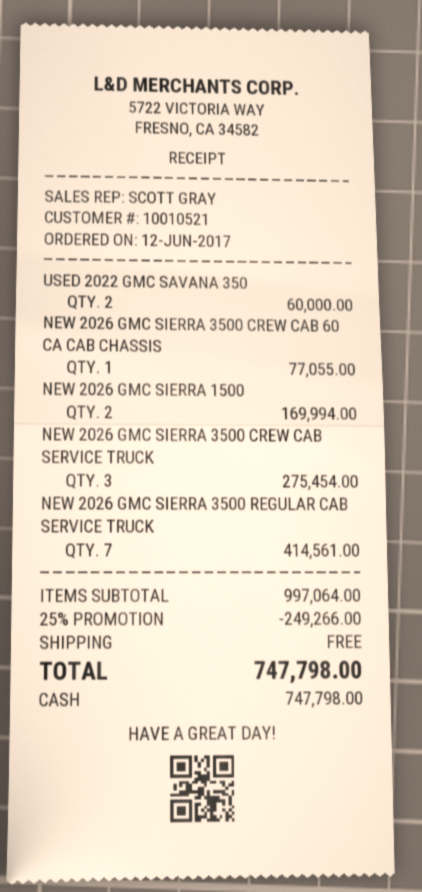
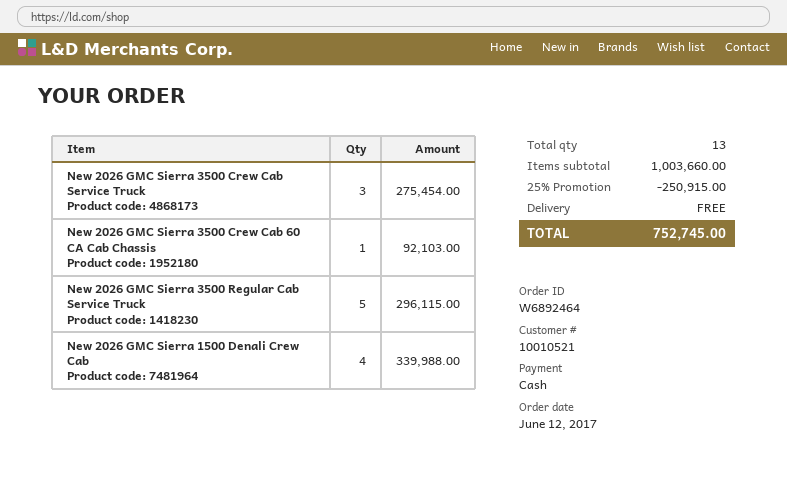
USED 2022 GMC SAVANA 350: 2 for 60000.00 -> none
NEW 2026 GMC SIERRA 3500 CREW CAB 60 CA CAB CHASSIS: 1 for 77055.00 -> 1 for 92103.00
NEW 2026 GMC SIERRA 1500: 2 for 169994.00 -> 4 for 339988.00
NEW 2026 GMC SIERRA 3500 REGULAR CAB SERVICE TRUCK: 7 for 414561.00 -> 5 for 296115.00
subtotal: 997064.00 -> 1003660.00
discount: 25% = 249266.00 -> 25% = 250915.00
total: 747798.00 -> 752745.00

